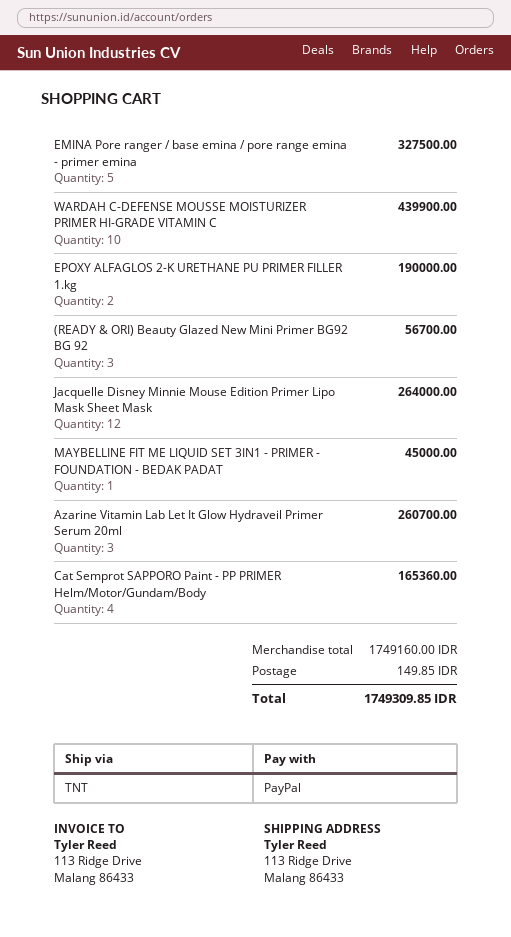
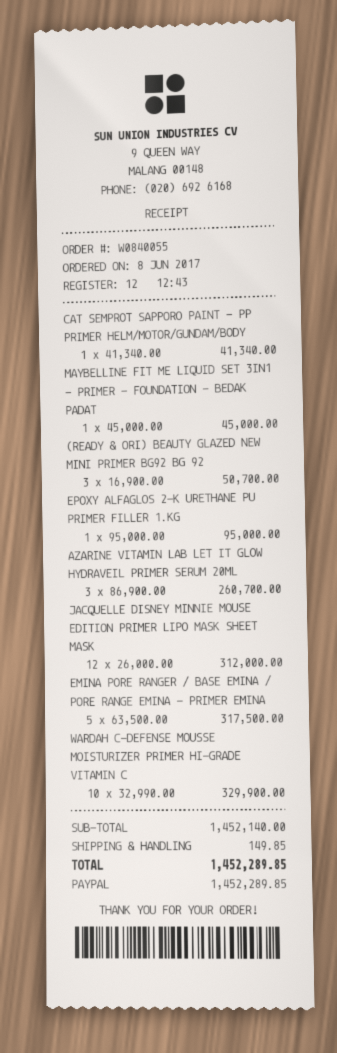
EMINA Pore ranger / base emina / pore range emina - primer emina: 5 for 327500.00 -> 5 for 317500.00
WARDAH C-DEFENSE MOUSSE MOISTURIZER PRIMER HI-GRADE VITAMIN C: 10 for 439900.00 -> 10 for 329900.00
EPOXY ALFAGLOS 2-K URETHANE PU PRIMER FILLER 1.kg: 2 for 190000.00 -> 1 for 95000.00
(READY & ORI) Beauty Glazed New Mini Primer BG92 BG 92: 3 for 56700.00 -> 3 for 50700.00
Jacquelle Disney Minnie Mouse Edition Primer Lipo Mask Sheet Mask: 12 for 264000.00 -> 12 for 312000.00
Cat Semprot SAPPORO Paint - PP PRIMER Helm/Motor/Gundam/Body: 4 for 165360.00 -> 1 for 41340.00
subtotal: 1749160.00 -> 1452140.00
total: 1749309.85 -> 1452289.85

